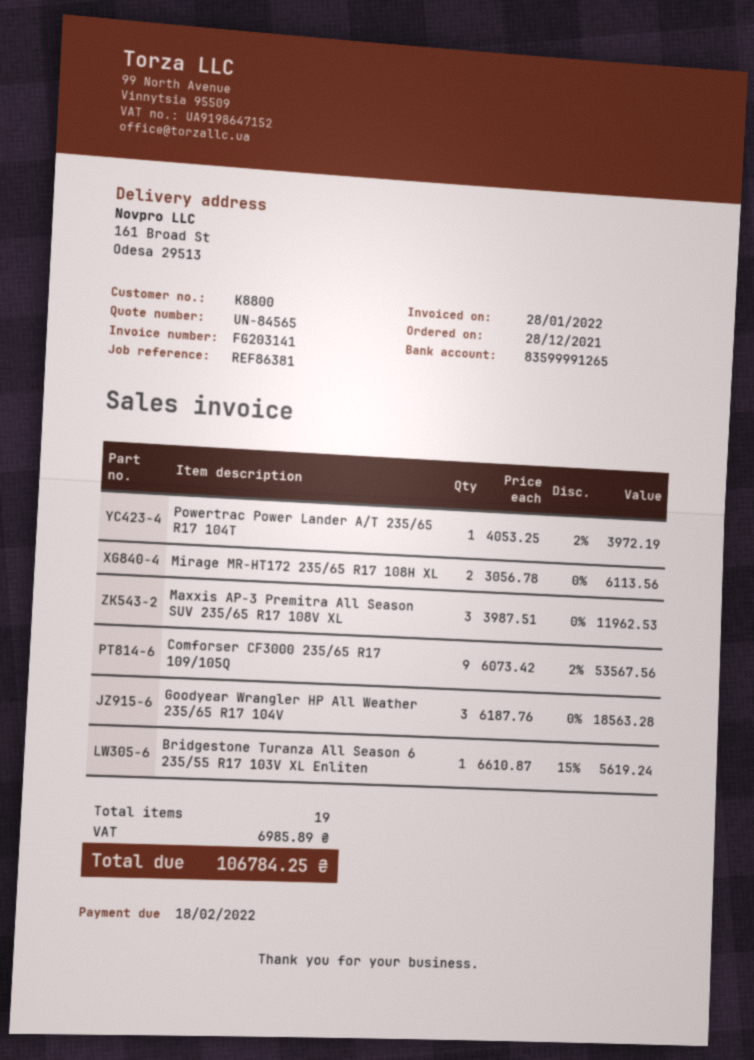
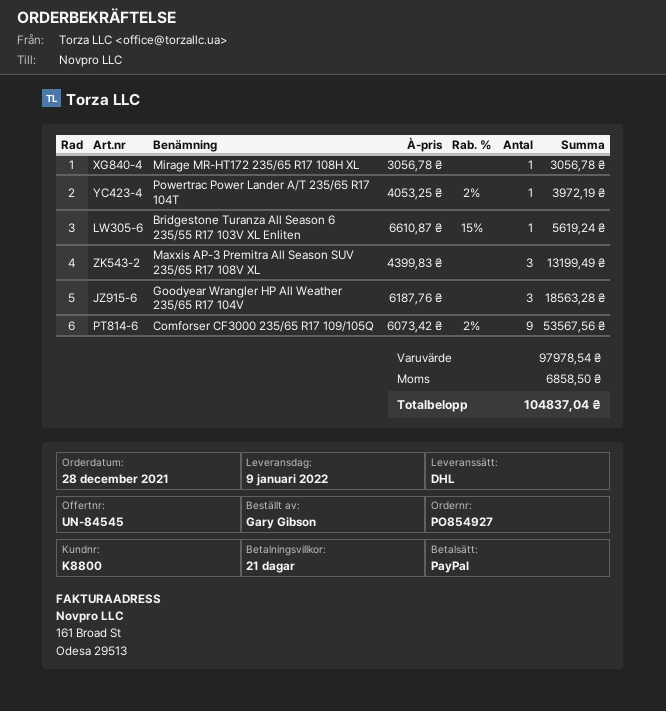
quote number: UN-84565 -> UN-84545
Mirage MR-HT172 235/65 R17 108H XL: 2 x 3056.78 = 6113.56 -> 1 x 3056.78 = 3056.78
Maxxis AP-3 Premitra All Season SUV 235/65 R17 108V XL: 3 x 3987.51 = 11962.53 -> 3 x 4399.83 = 13199.49
tax: 6985.89 -> 6858.50
total: 106784.25 -> 104837.04

